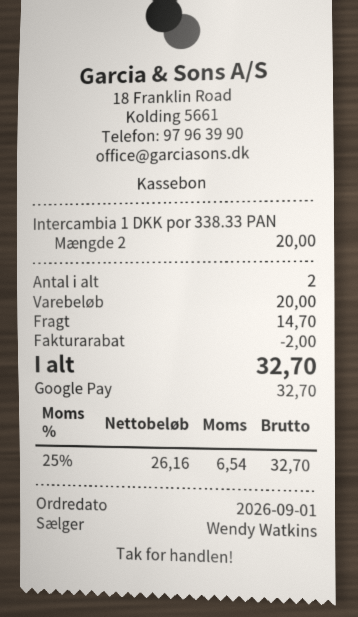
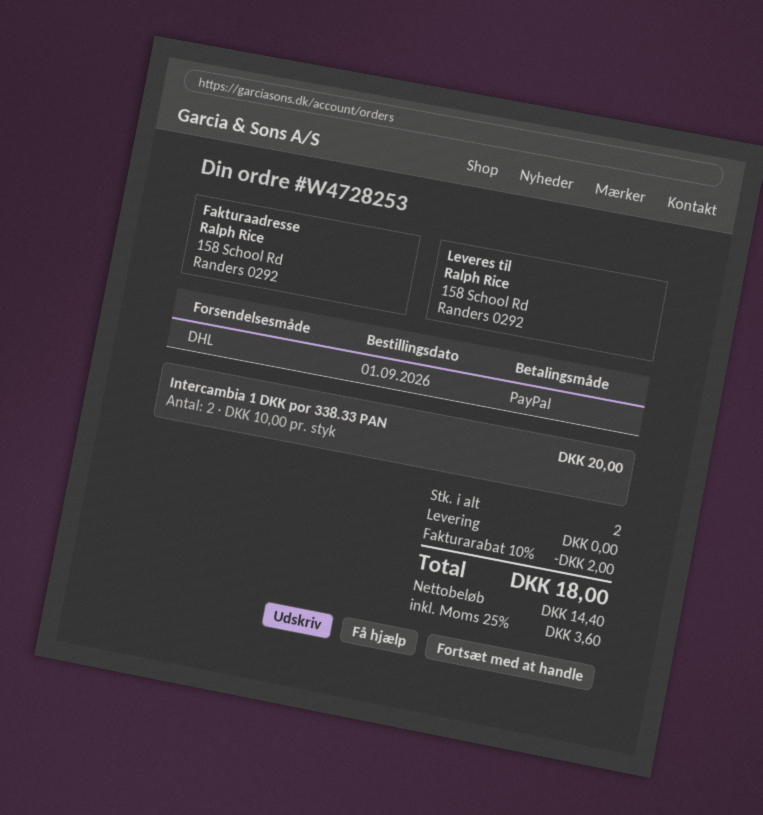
payment method: Google Pay -> PayPal
shipping: 14.70 -> 0.00
net: 26.16 -> 14.40
tax: 25% = 6.54 -> 25% = 3.60
total: 32.70 -> 18.00

